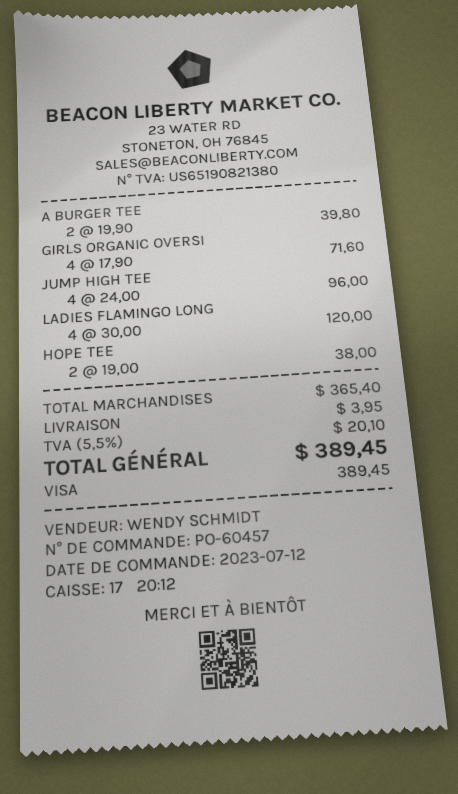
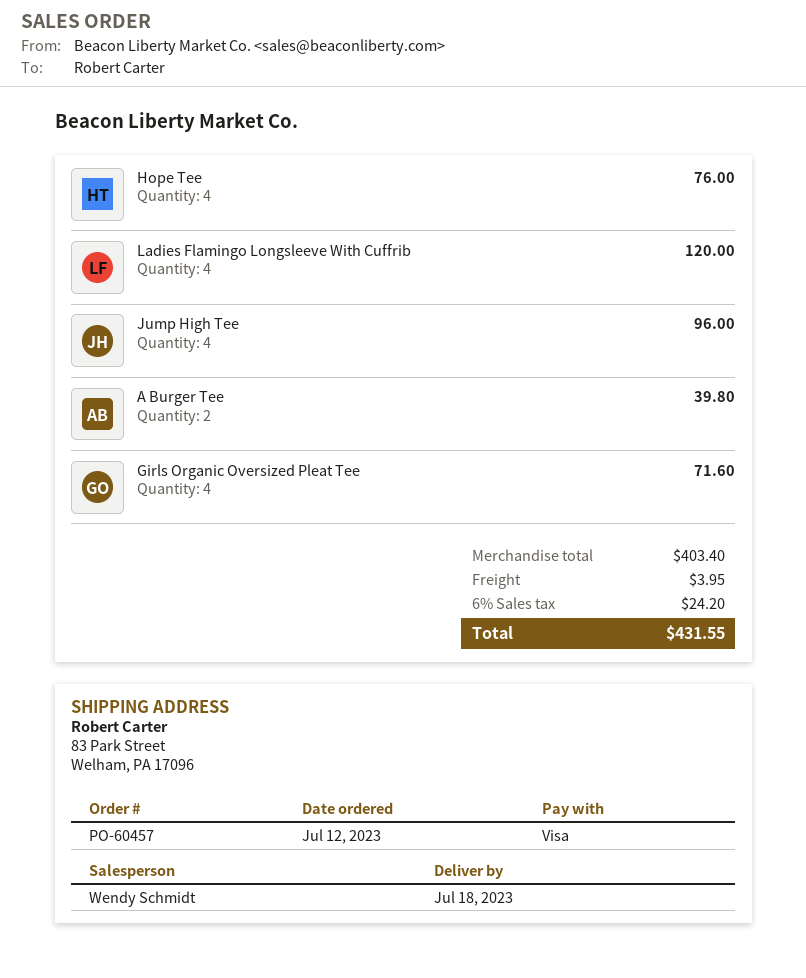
HOPE TEE: 2 for 38.00 -> 4 for 76.00
subtotal: 365.40 -> 403.40
tax: 5.5% = 20.10 -> 6% = 24.20
total: 389.45 -> 431.55

